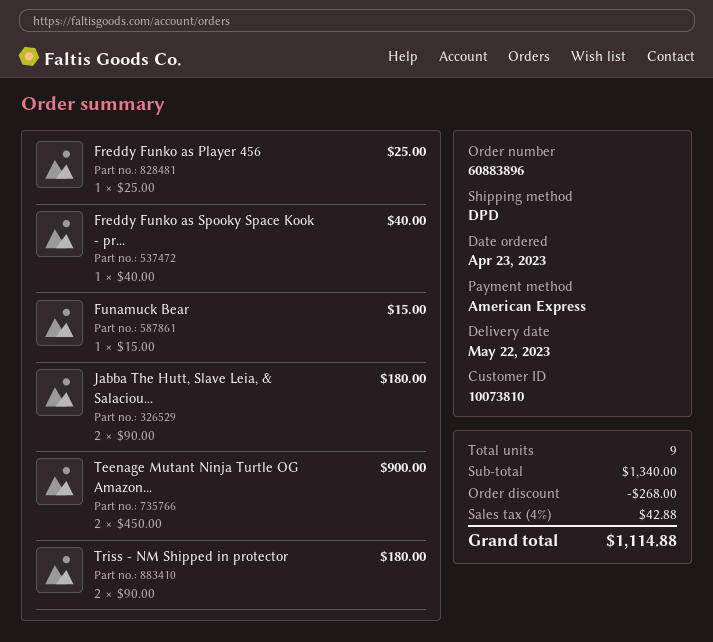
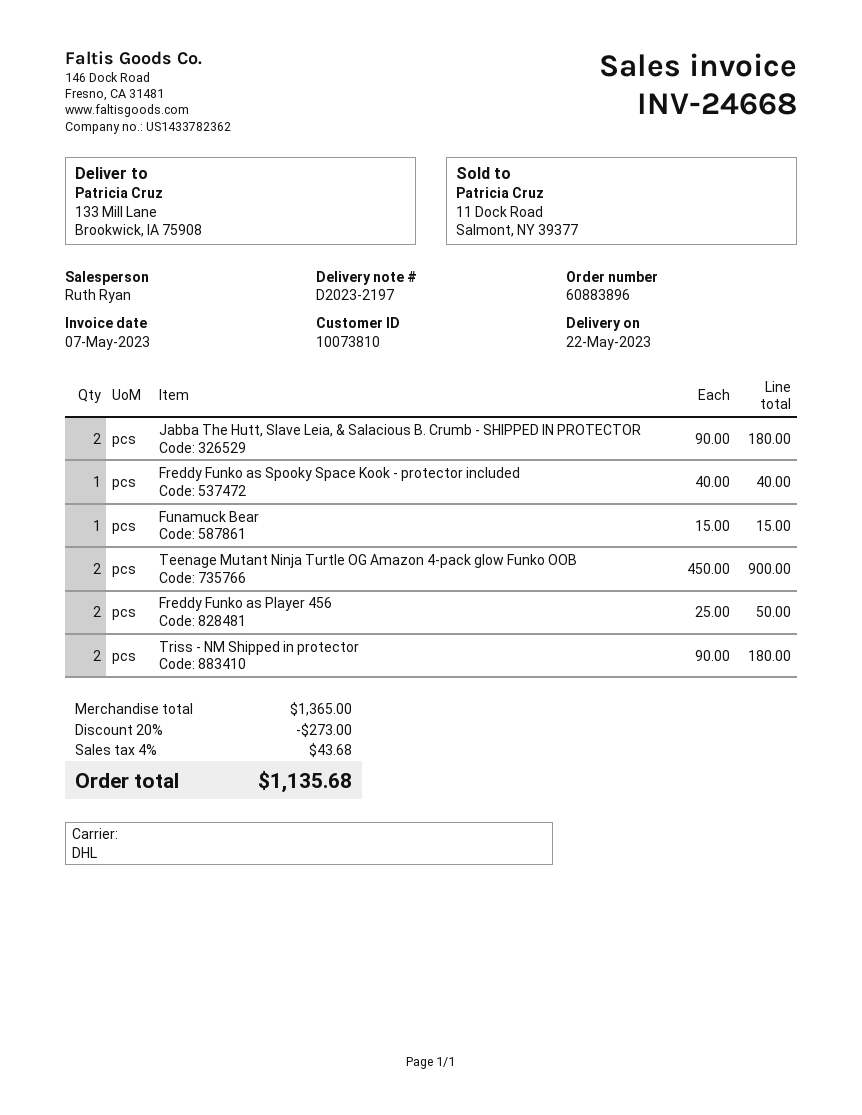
shipping method: DPD -> DHL
Freddy Funko as Player 456: 1 x 25.00 = 25.00 -> 2 x 25.00 = 50.00
subtotal: 1340.00 -> 1365.00
discount: 268.00 -> 273.00
tax: 4% = 42.88 -> 4% = 43.68
total: 1114.88 -> 1135.68

